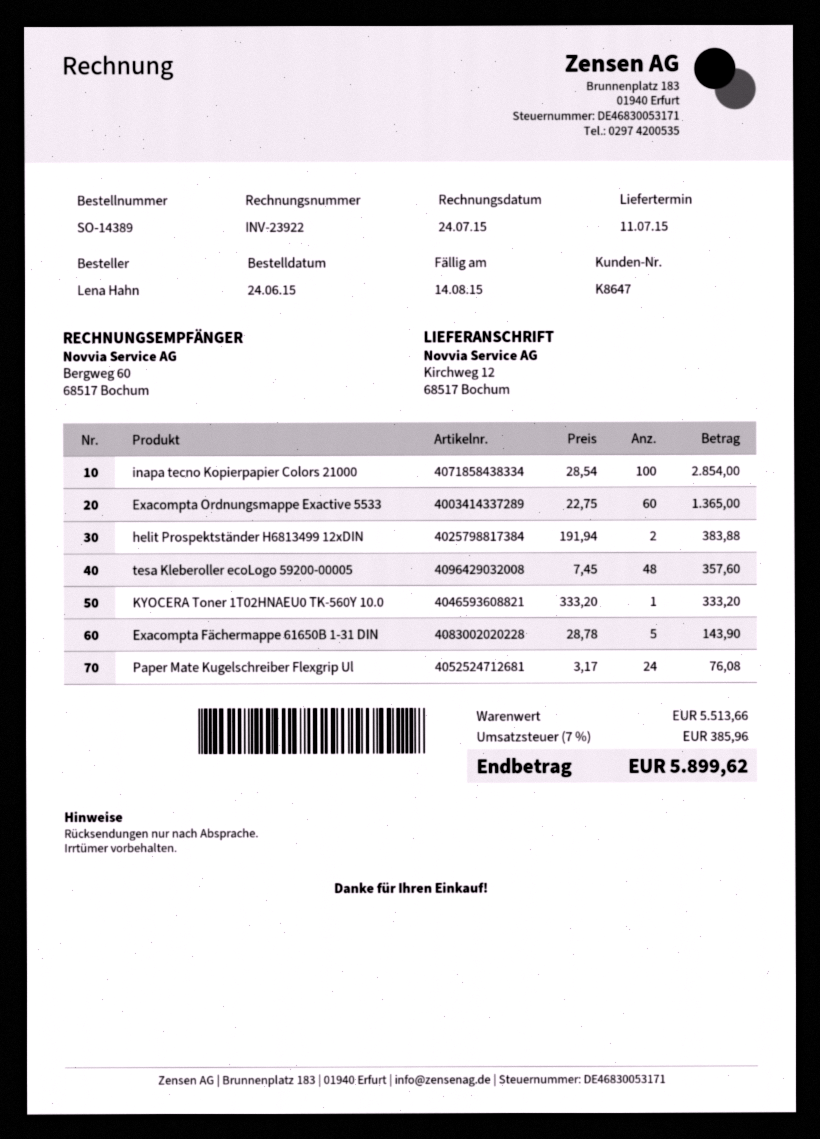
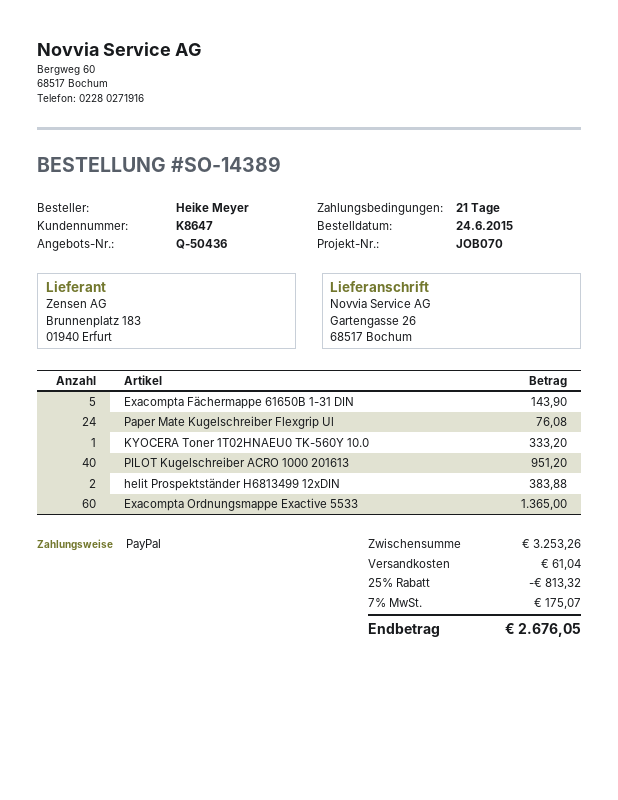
ordered by: Lena Hahn -> Heike Meyer
ship to: Kirchweg 12, 68517 Bochum -> Gartengasse 26, 68517 Bochum
inapa tecno Kopierpapier Colors 21000: 100 for 2854.00 -> none
tesa Kleberoller ecoLogo 59200-00005: 48 for 357.60 -> none
PILOT Kugelschreiber ACRO 1000 201613: none -> 40 for 951.20
subtotal: 5513.66 -> 3253.26
discount: none -> 25% = 813.32
shipping: none -> 61.04
tax: 7% = 385.96 -> 7% = 175.07
total: 5899.62 -> 2676.05

